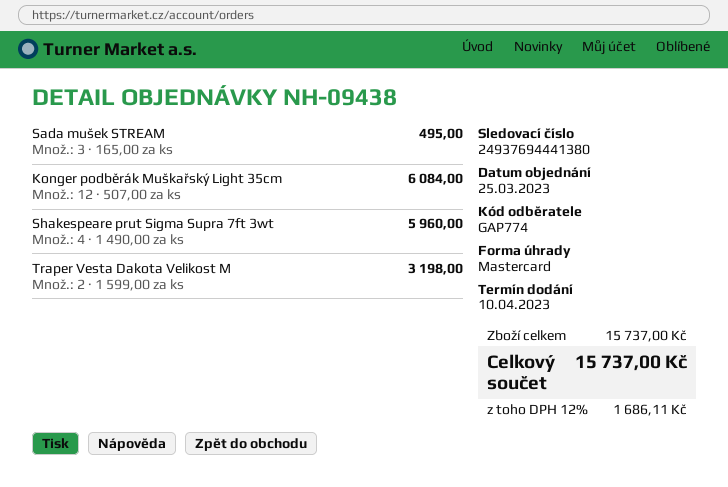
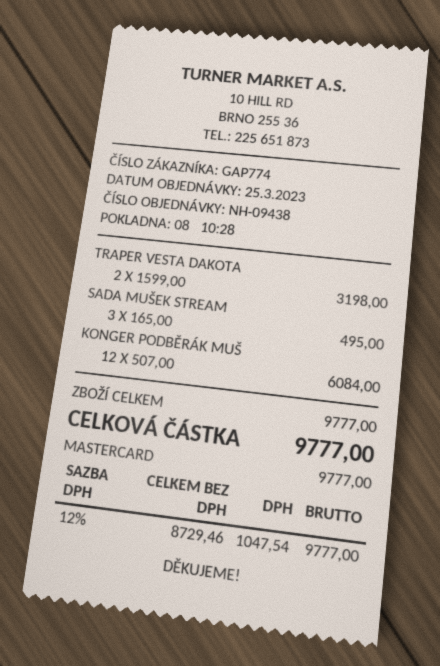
Shakespeare prut Sigma Supra 7ft 3wt: 4 x 1490.00 = 5960.00 -> none
subtotal: 15737.00 -> 9777.00
tax: 12% = 1686.11 -> 12% = 1047.54
total: 15737.00 -> 9777.00

